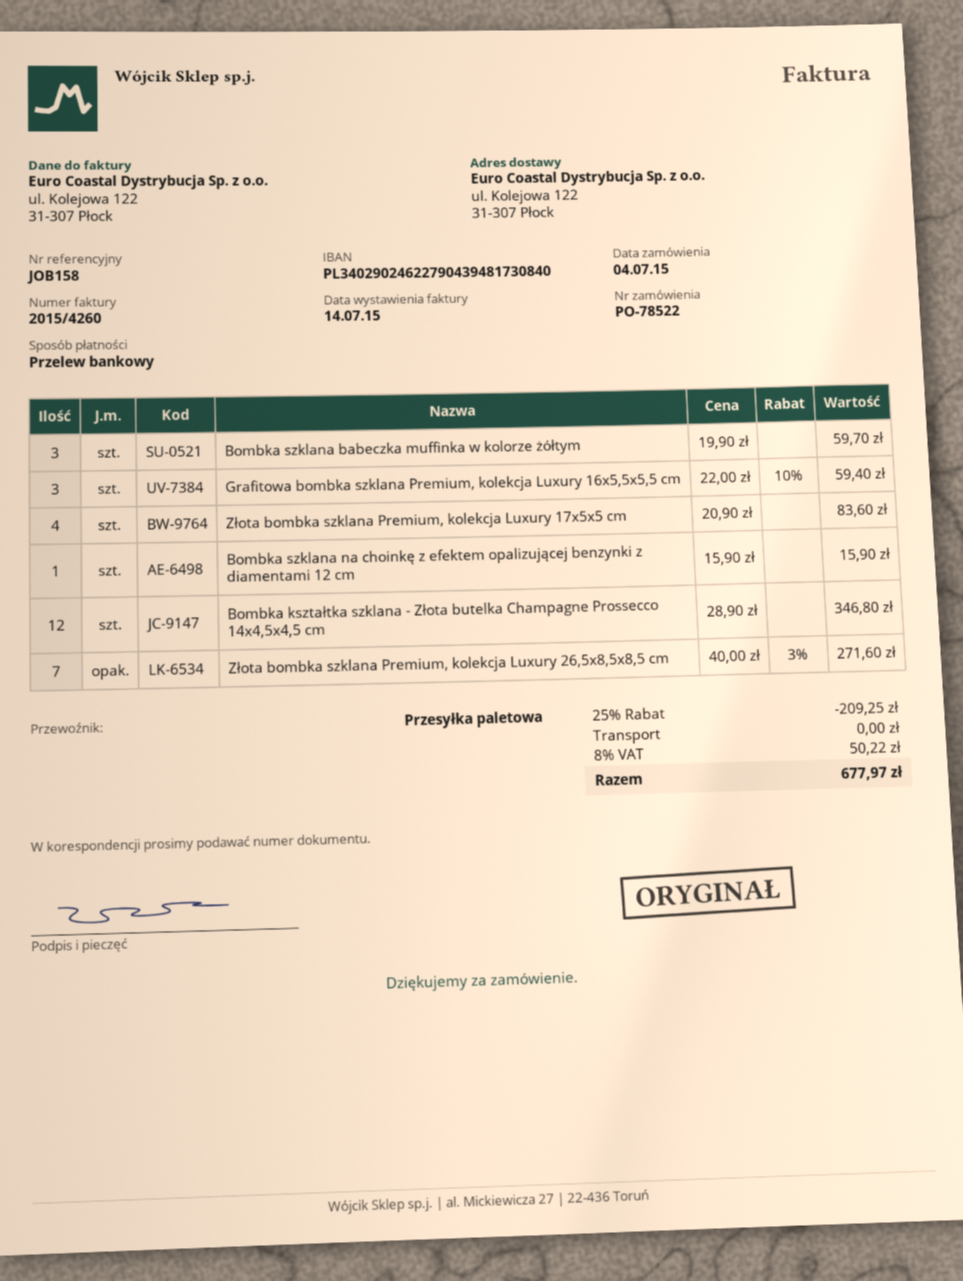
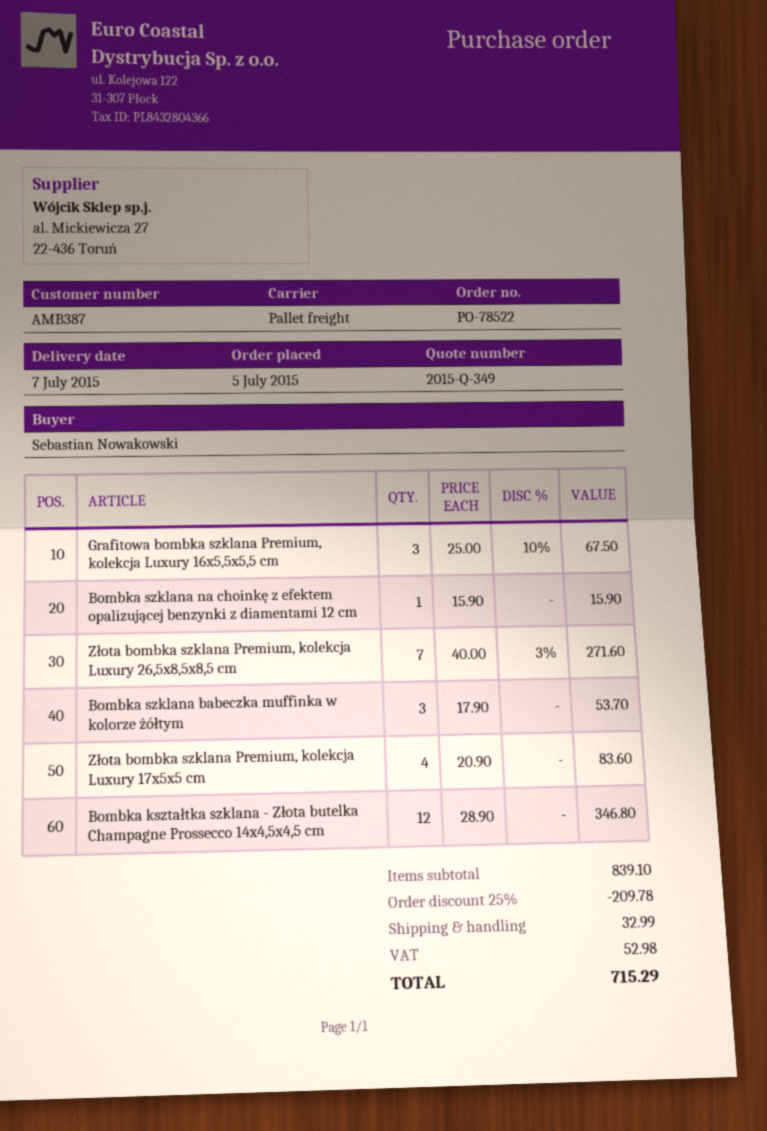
order date: 2015-07-04 -> 2015-07-05
Bombka szklana babeczka muffinka w kolorze żółtym: 3 x 19.90 = 59.70 -> 3 x 17.90 = 53.70
Grafitowa bombka szklana Premium, kolekcja Luxury 16x5,5x5,5 cm: 3 x 22.00 - 10% = 59.40 -> 3 x 25.00 - 10% = 67.50
discount: 25% = 209.25 -> 25% = 209.78
shipping: 0.00 -> 32.99
tax: 50.22 -> 52.98
total: 677.97 -> 715.29

